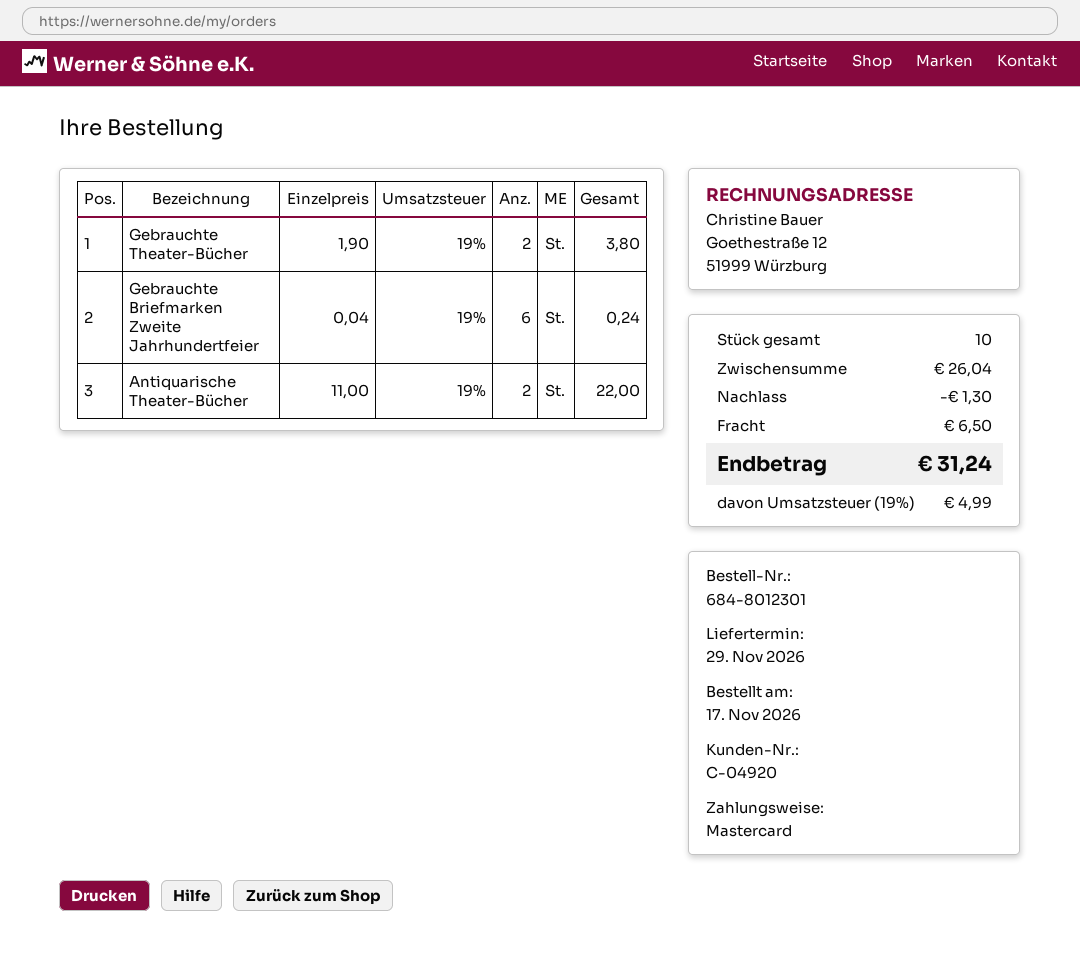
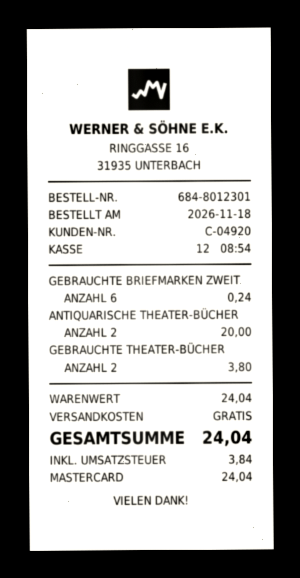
order date: 2026-11-17 -> 2026-11-18
Antiquarische Theater-Bücher: 2 for 22.00 -> 2 for 20.00
subtotal: 26.04 -> 24.04
discount: 1.30 -> none
shipping: 6.50 -> 0.00
tax: 4.99 -> 3.84
total: 31.24 -> 24.04

